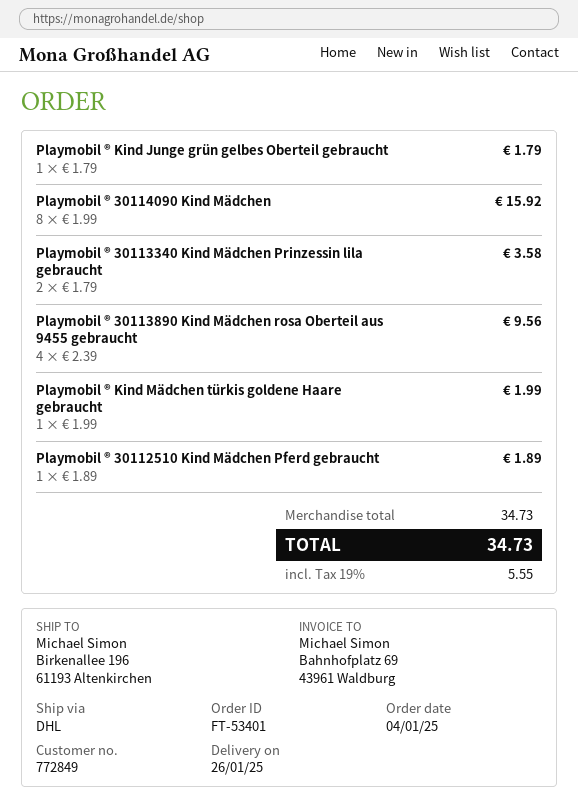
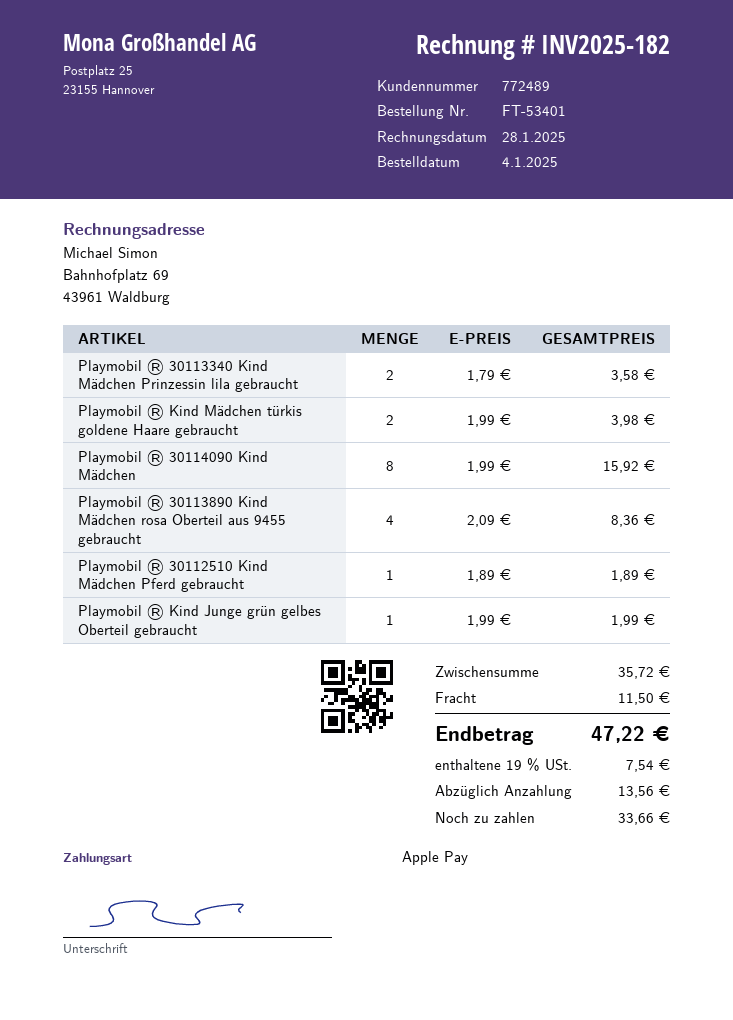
customer number: 772849 -> 772489
Playmobil ® Kind Junge grün gelbes Oberteil gebraucht: 1 x 1.79 = 1.79 -> 1 x 1.99 = 1.99
Playmobil ® 30113890 Kind Mädchen rosa Oberteil aus 9455 gebraucht: 4 x 2.39 = 9.56 -> 4 x 2.09 = 8.36
Playmobil ® Kind Mädchen türkis goldene Haare gebraucht: 1 x 1.99 = 1.99 -> 2 x 1.99 = 3.98
subtotal: 34.73 -> 35.72
shipping: none -> 11.50
tax: 19% = 5.55 -> 19% = 7.54
total: 34.73 -> 47.22

